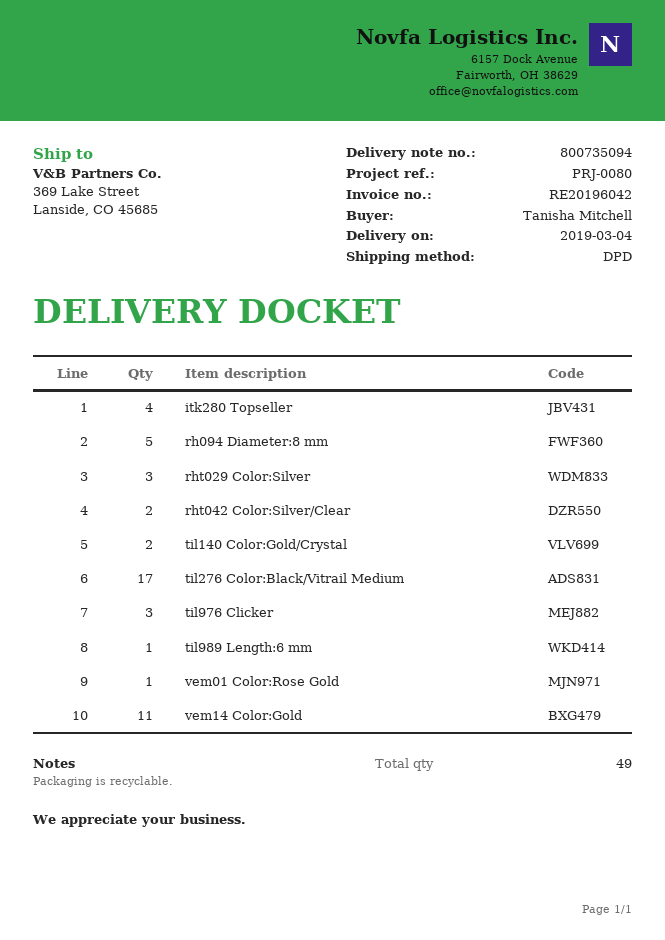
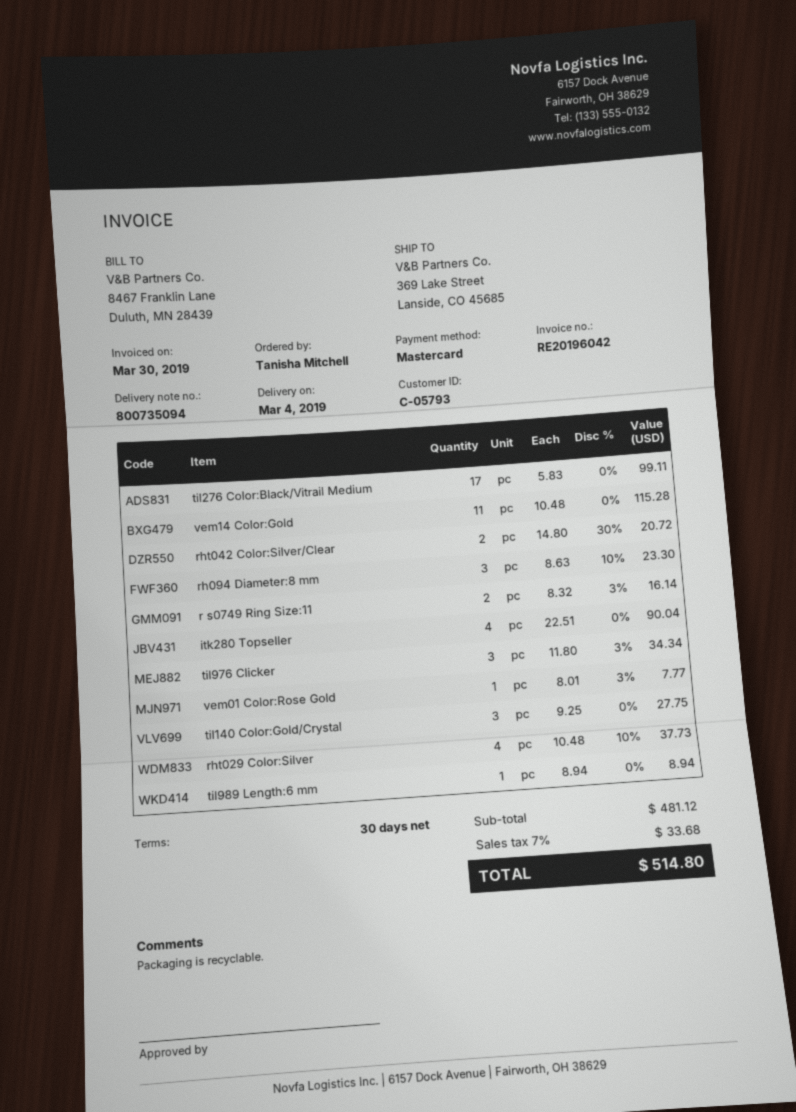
rh094 Diameter:8 mm: 5 -> 3
rht029 Color:Silver: 3 -> 4
til140 Color:Gold/Crystal: 2 -> 3
r s0749 Ring Size:11: none -> 2

